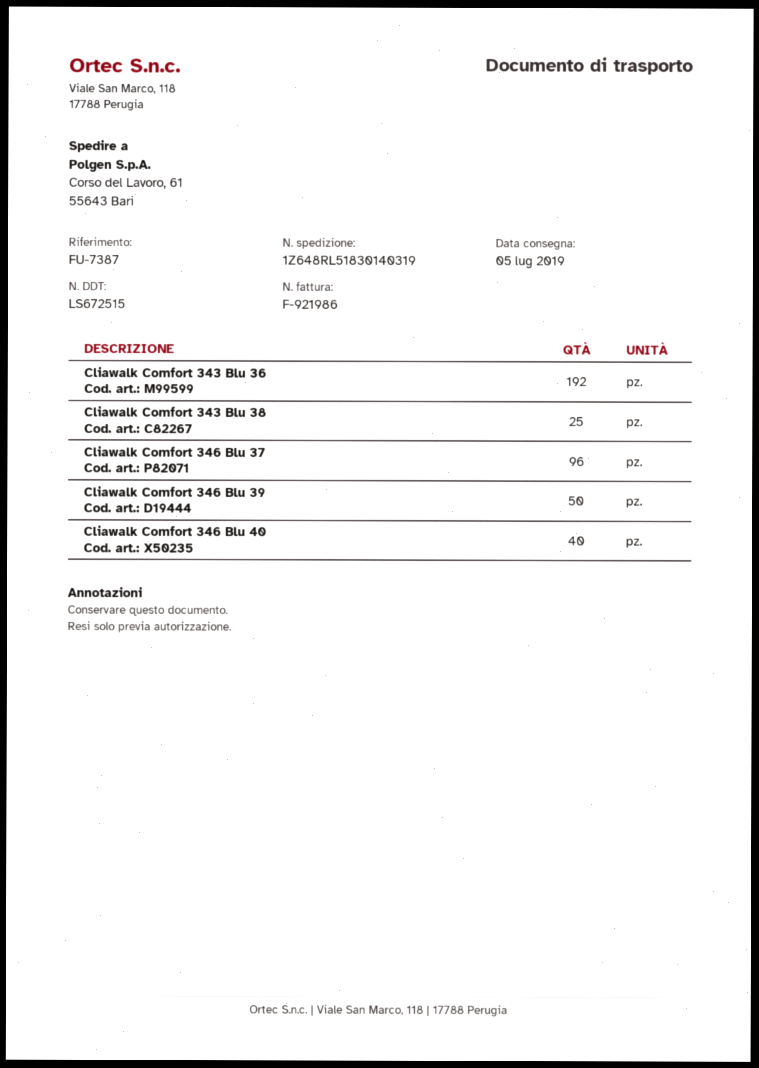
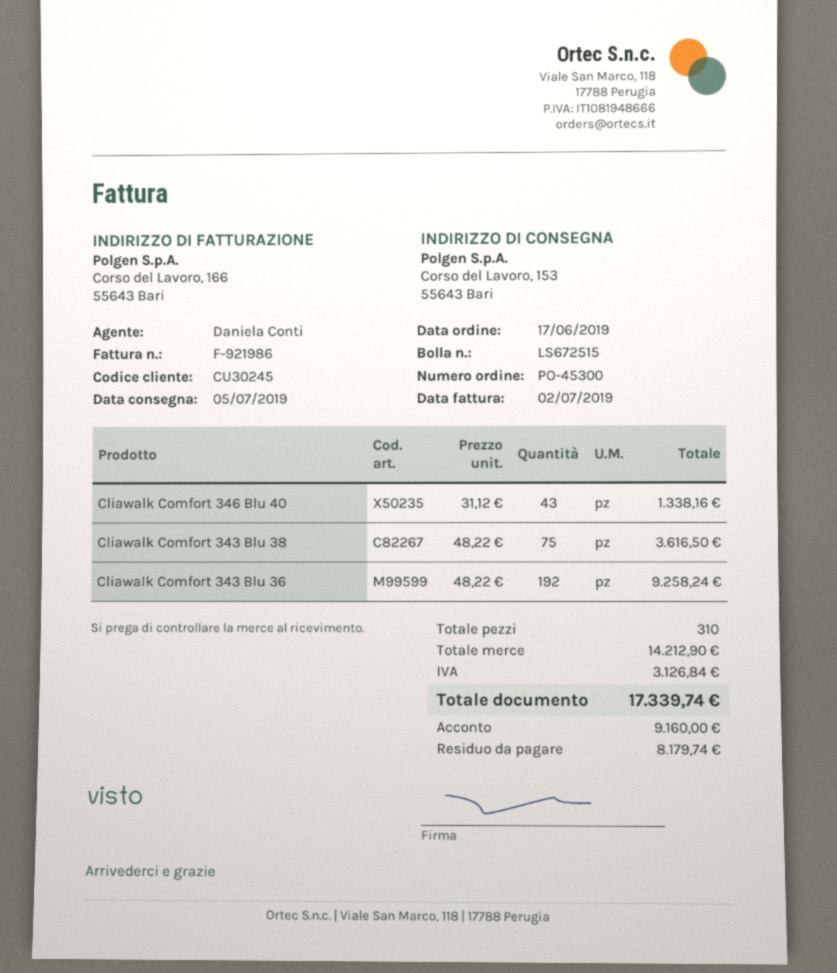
ship to: Corso del Lavoro, 61, 55643 Bari -> Corso del Lavoro, 153, 55643 Bari
Cliawalk Comfort 343 Blu 38: 25 -> 75
Cliawalk Comfort 346 Blu 37: 96 -> none
Cliawalk Comfort 346 Blu 39: 50 -> none
Cliawalk Comfort 346 Blu 40: 40 -> 43

